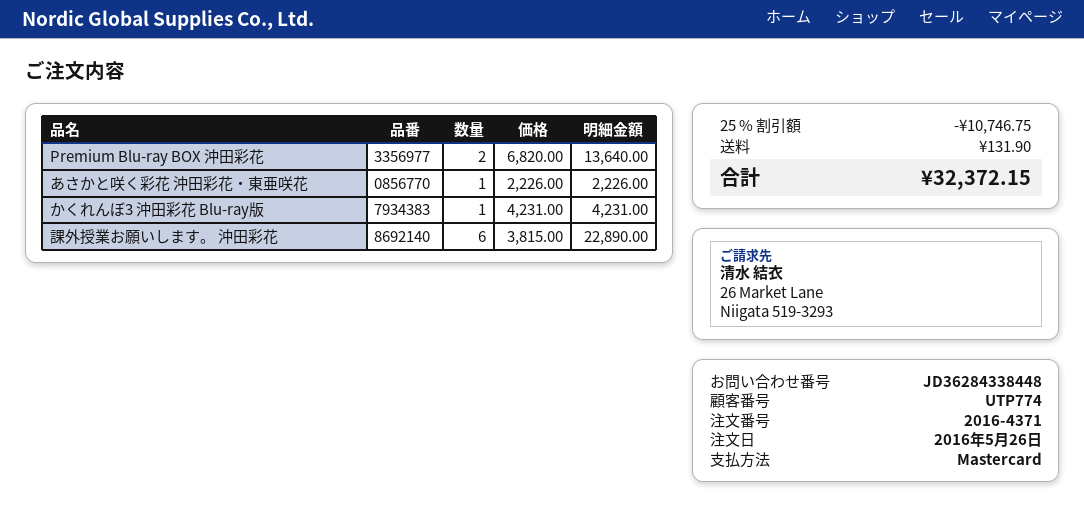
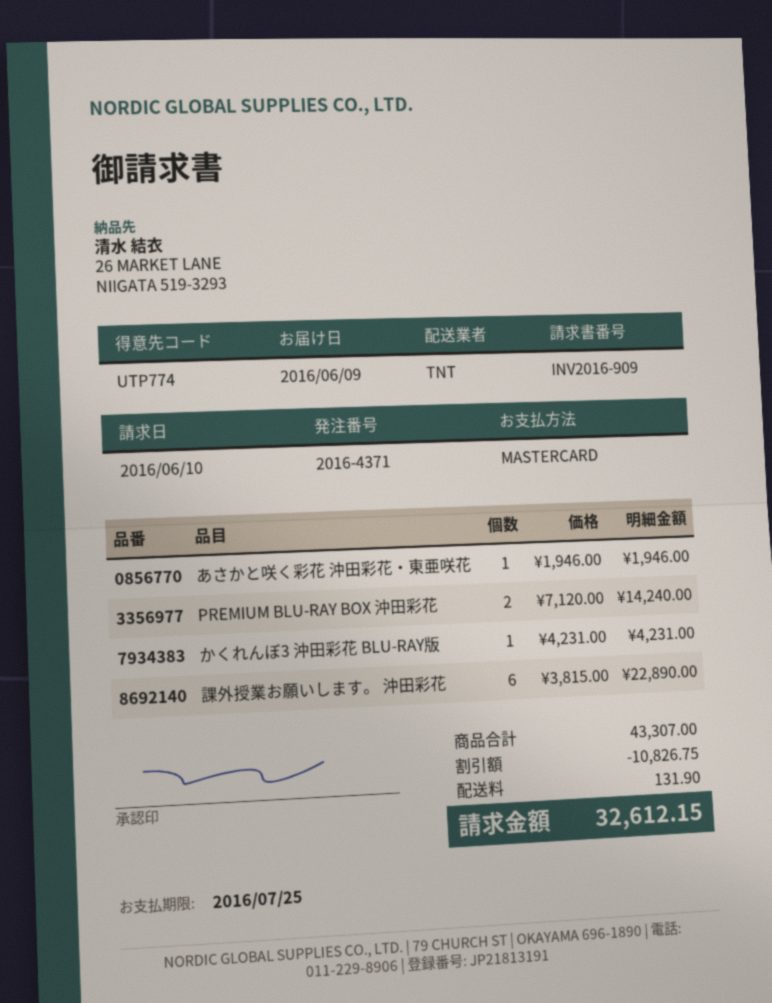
Premium Blu-ray BOX 沖田彩花: 2 x 6820.00 = 13640.00 -> 2 x 7120.00 = 14240.00
あさかと咲く彩花 沖田彩花・東亜咲花: 1 x 2226.00 = 2226.00 -> 1 x 1946.00 = 1946.00
discount: 10746.75 -> 10826.75
total: 32372.15 -> 32612.15

